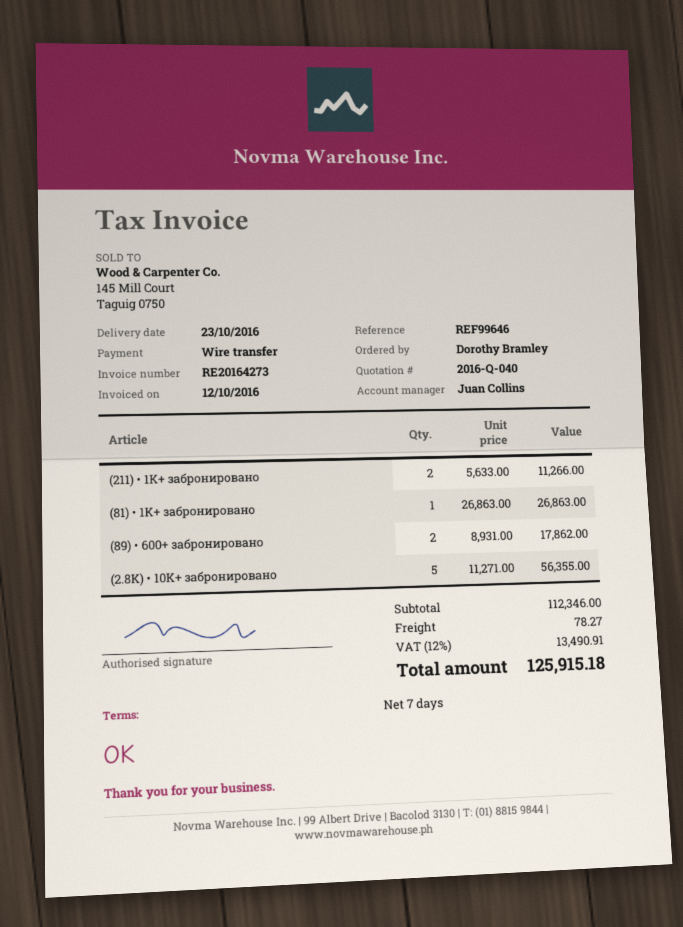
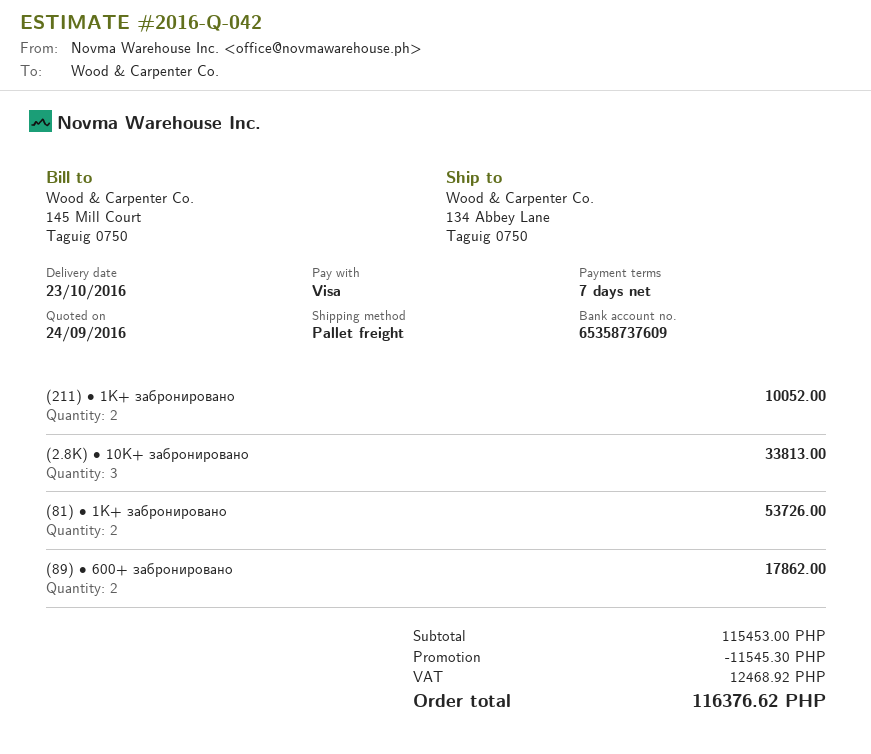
quote number: 2016-Q-040 -> 2016-Q-042
payment method: bank transfer -> Visa
(211) • 1K+ забронировано: 2 for 11266.00 -> 2 for 10052.00
(81) • 1K+ забронировано: 1 for 26863.00 -> 2 for 53726.00
(2.8K) • 10K+ забронировано: 5 for 56355.00 -> 3 for 33813.00
subtotal: 112346.00 -> 115453.00
discount: none -> 11545.30
shipping: 78.27 -> none
tax: 13490.91 -> 12468.92
total: 125915.18 -> 116376.62

